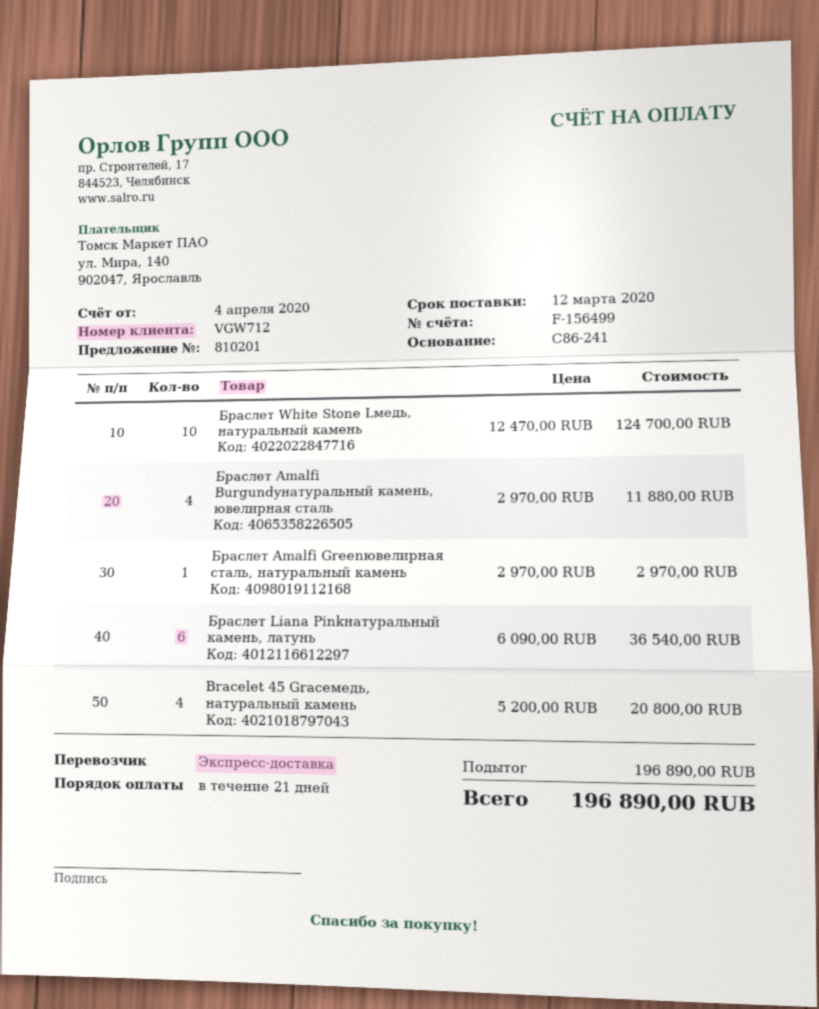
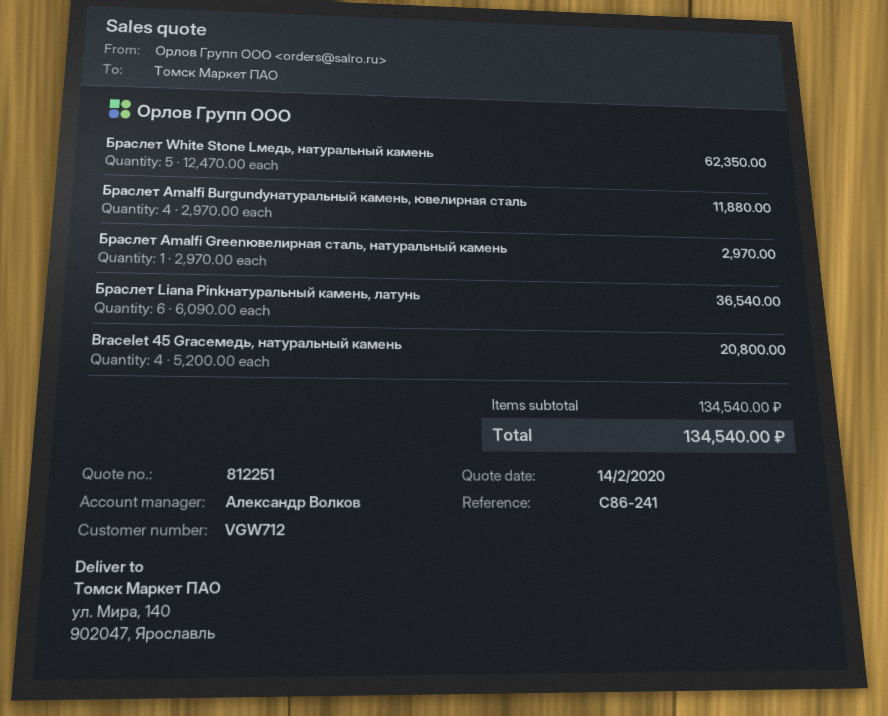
quote number: 810201 -> 812251
Браслет White Stone Lмедь, натуральный камень: 10 x 12470.00 = 124700.00 -> 5 x 12470.00 = 62350.00
subtotal: 196890.00 -> 134540.00
total: 196890.00 -> 134540.00

